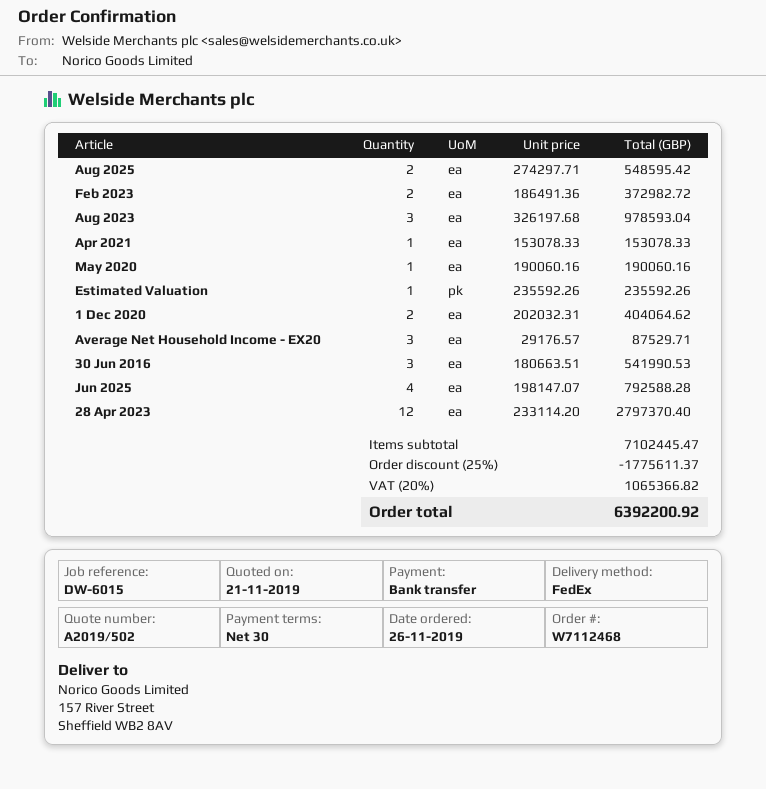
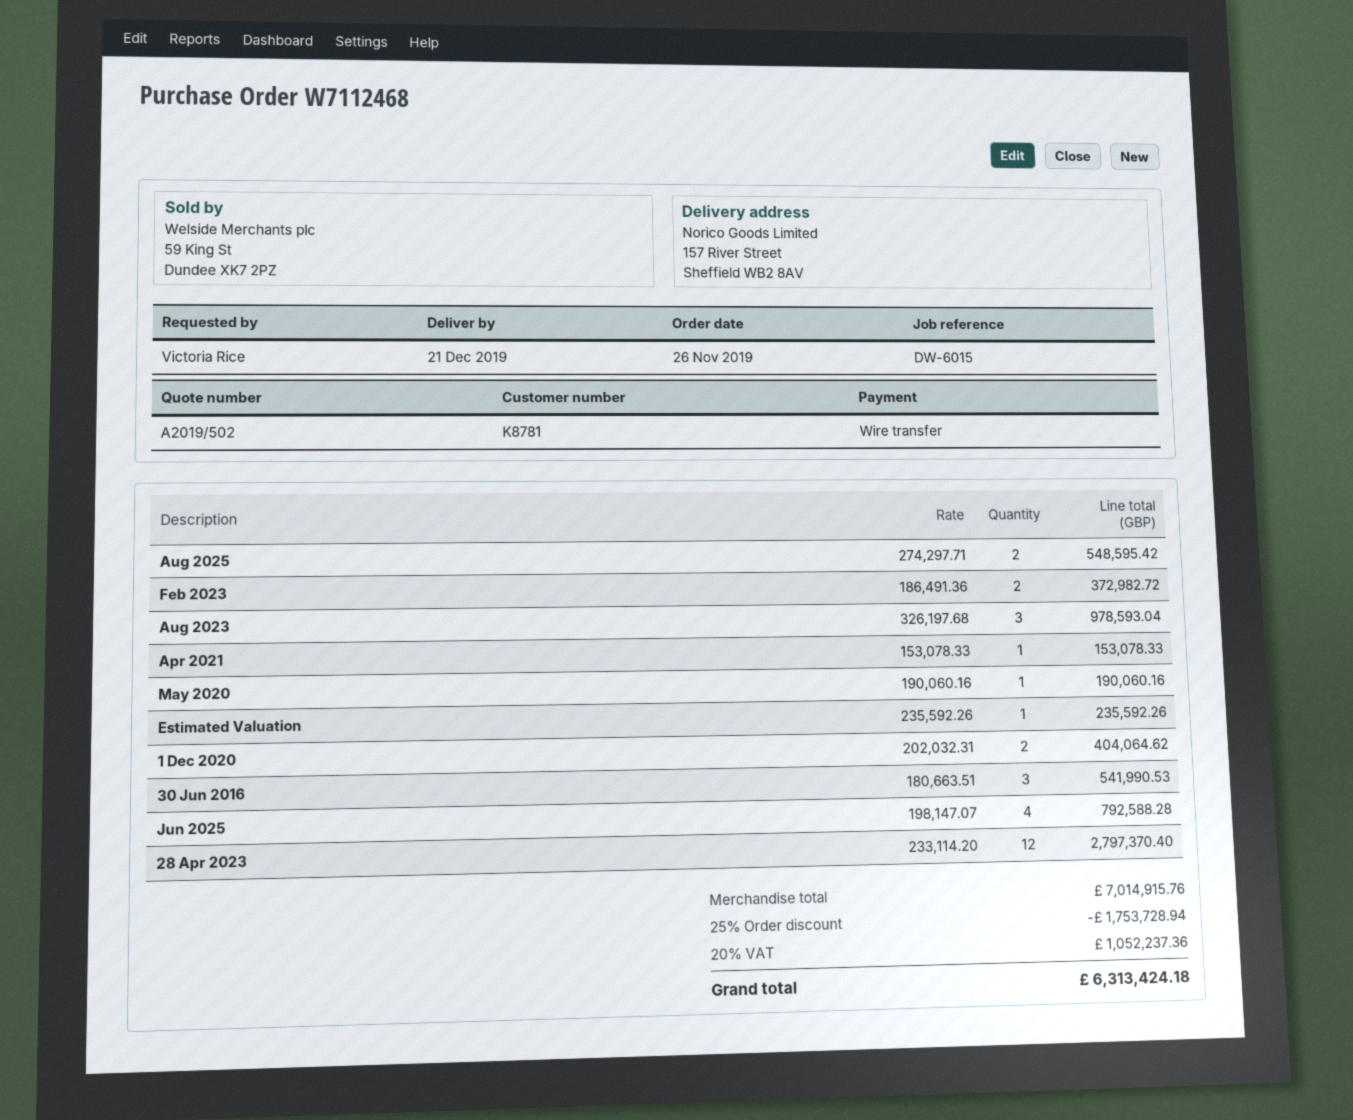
Average Net Household Income - EX20: 3 x 29176.57 = 87529.71 -> none
subtotal: 7102445.47 -> 7014915.76
discount: 25% = 1775611.37 -> 25% = 1753728.94
tax: 20% = 1065366.82 -> 20% = 1052237.36
total: 6392200.92 -> 6313424.18

